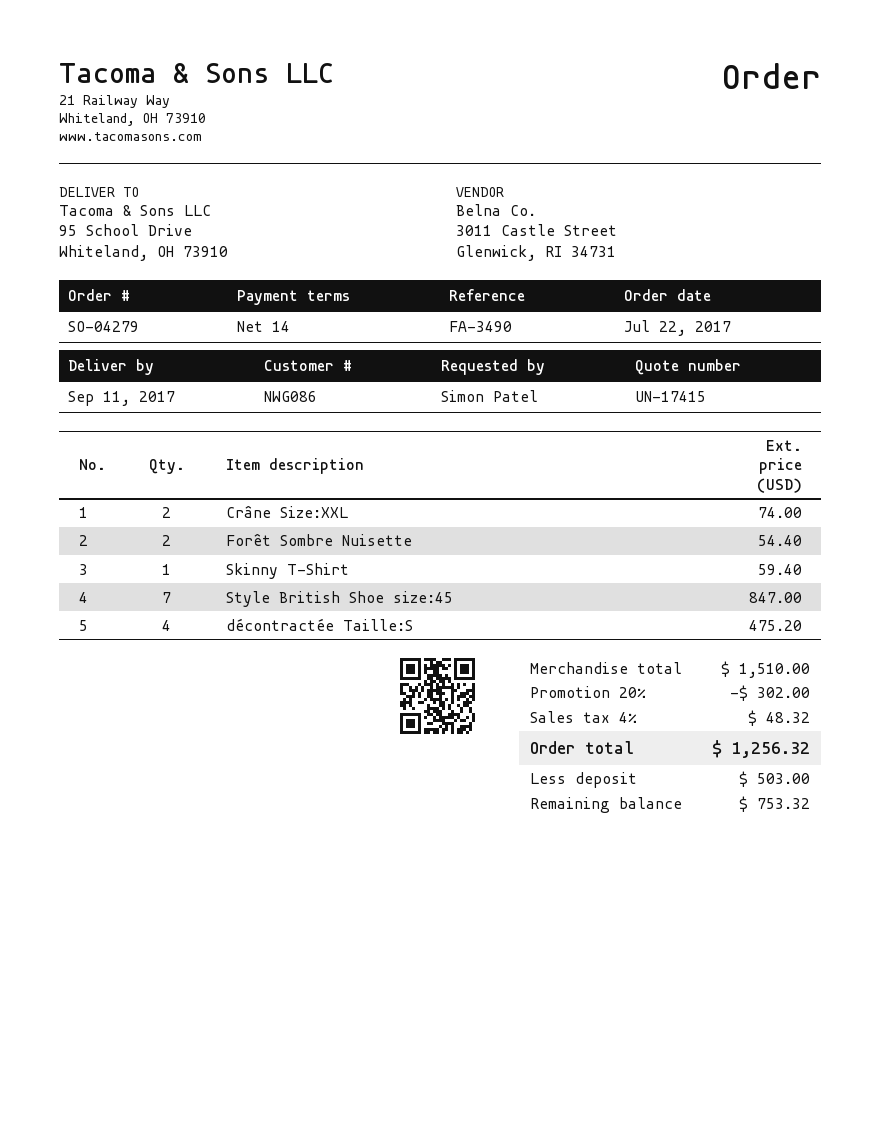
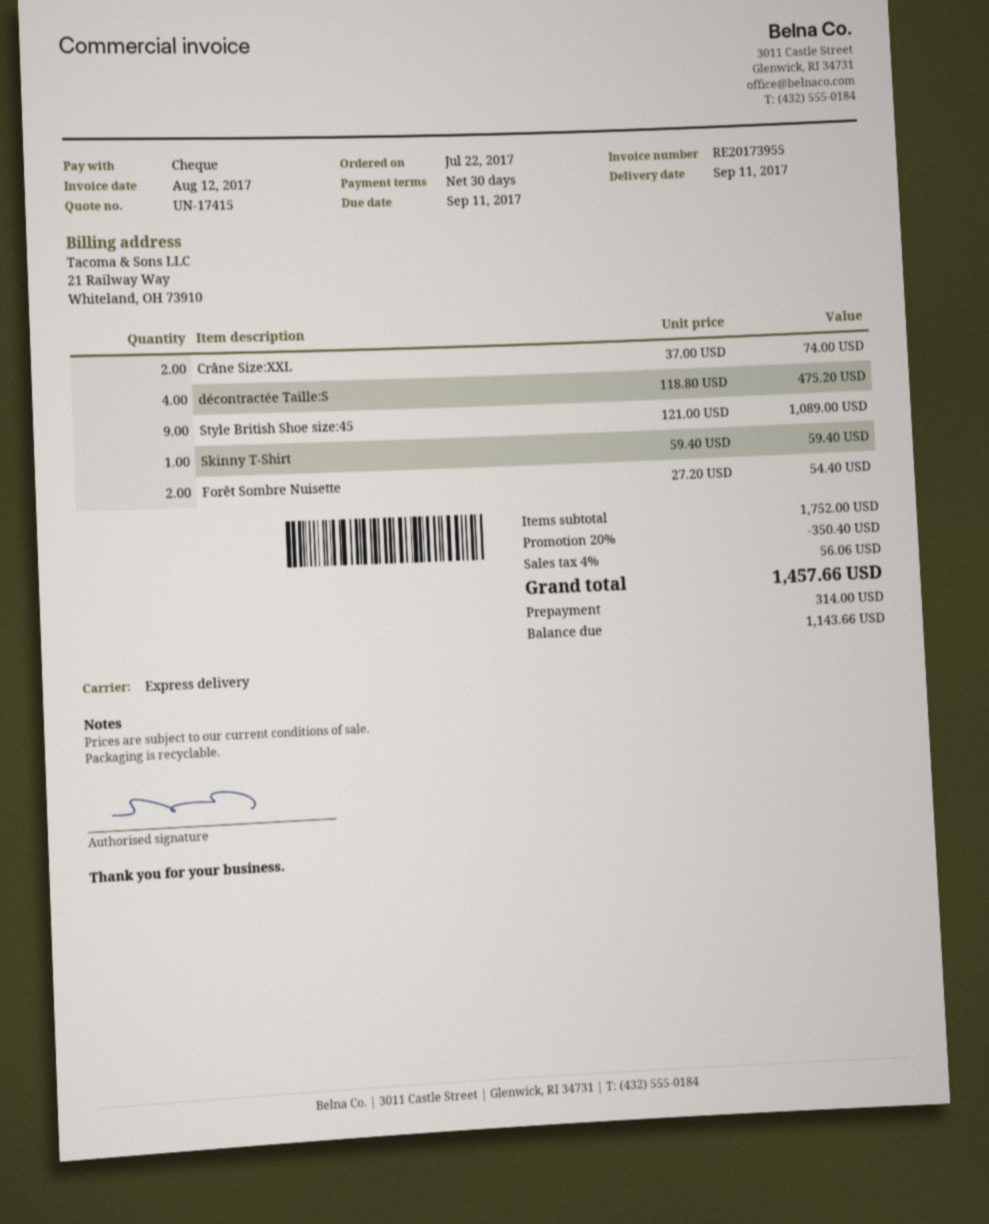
payment terms: 14 days -> 30 days
Style British Shoe size:45: 7 for 847.00 -> 9 for 1089.00
subtotal: 1510.00 -> 1752.00
discount: 20% = 302.00 -> 20% = 350.40
tax: 4% = 48.32 -> 4% = 56.06
total: 1256.32 -> 1457.66
deposit: 503.00 -> 314.00
balance: 753.32 -> 1143.66

